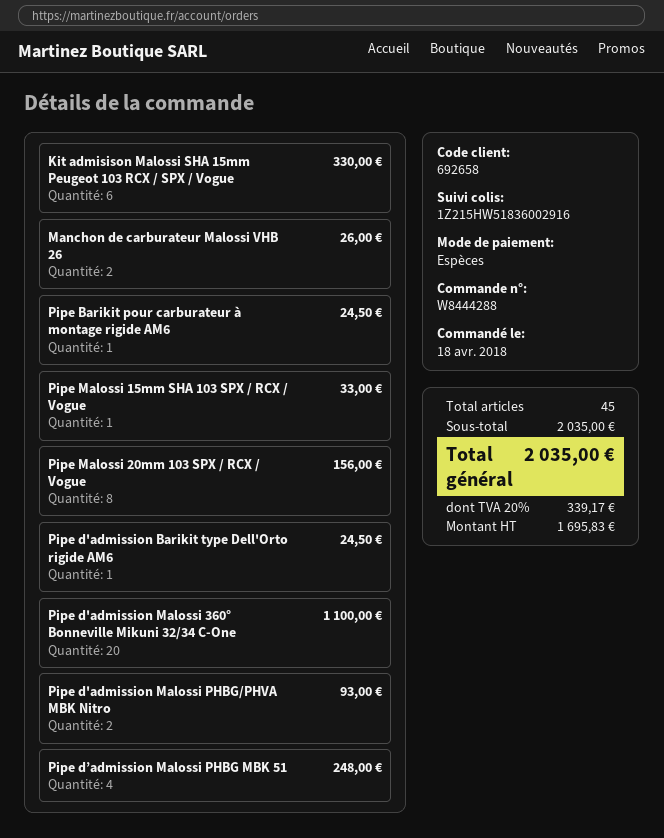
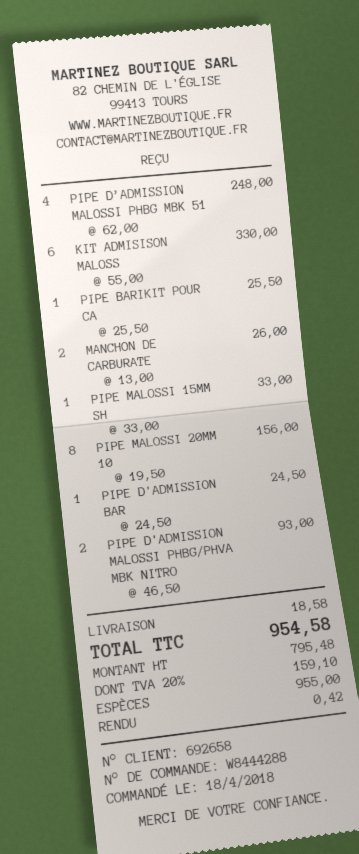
Pipe Barikit pour carburateur à montage rigide AM6: 1 for 24.50 -> 1 for 25.50
Pipe d'admission Malossi 360° Bonneville Mikuni 32/34 C-One: 20 for 1100.00 -> none
shipping: none -> 18.58
net: 1695.83 -> 795.48
tax: 20% = 339.17 -> 20% = 159.10
total: 2035.00 -> 954.58

